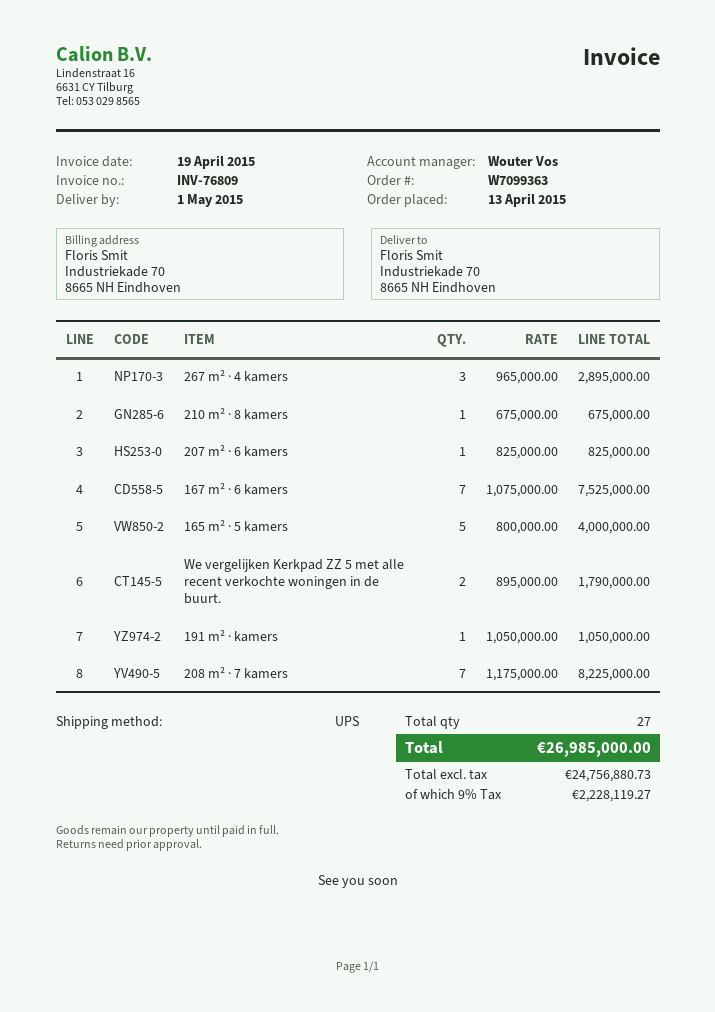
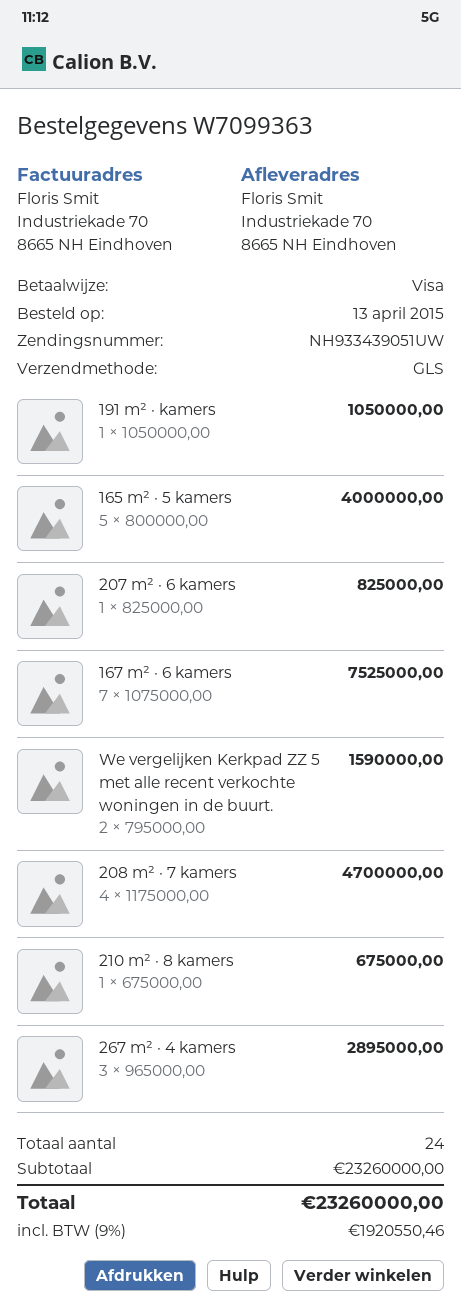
shipping method: UPS -> GLS
We vergelijken Kerkpad ZZ 5 met alle recent verkochte woningen in de buurt.: 2 x 895000.00 = 1790000.00 -> 2 x 795000.00 = 1590000.00
208 m² · 7 kamers: 7 x 1175000.00 = 8225000.00 -> 4 x 1175000.00 = 4700000.00
total quantity: 27 -> 24
tax: 9% = 2228119.27 -> 9% = 1920550.46
total: 26985000.00 -> 23260000.00

